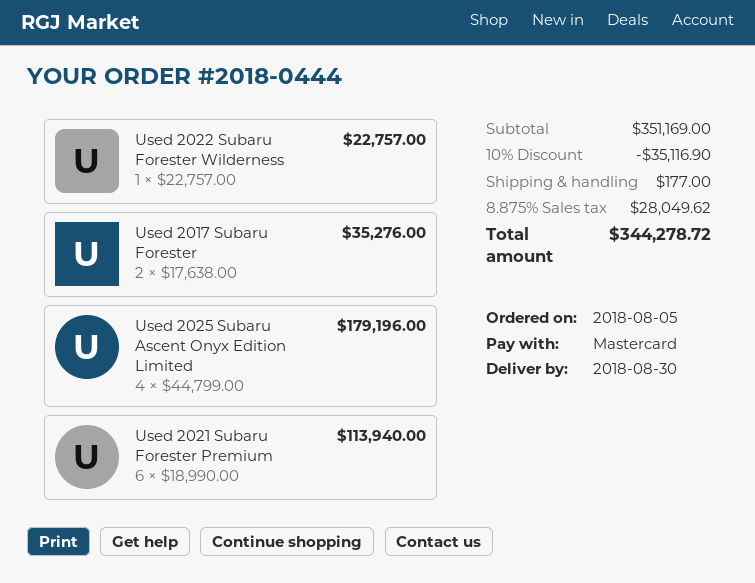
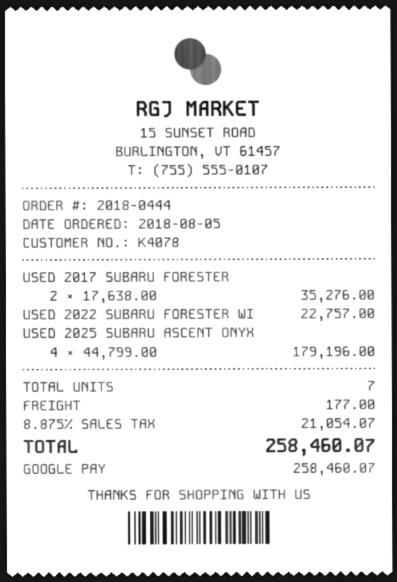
payment method: Mastercard -> Google Pay
Used 2021 Subaru Forester Premium: 6 x 18990.00 = 113940.00 -> none
discount: 10% = 35116.90 -> none
tax: 8.875% = 28049.62 -> 8.875% = 21054.07
total: 344278.72 -> 258460.07

